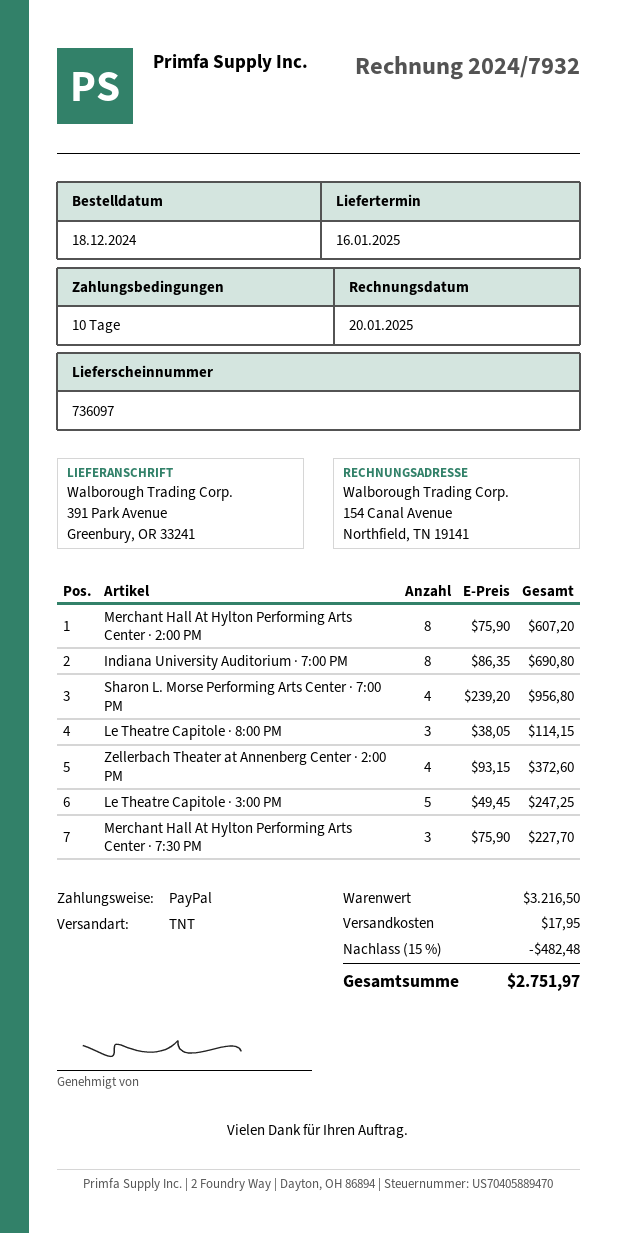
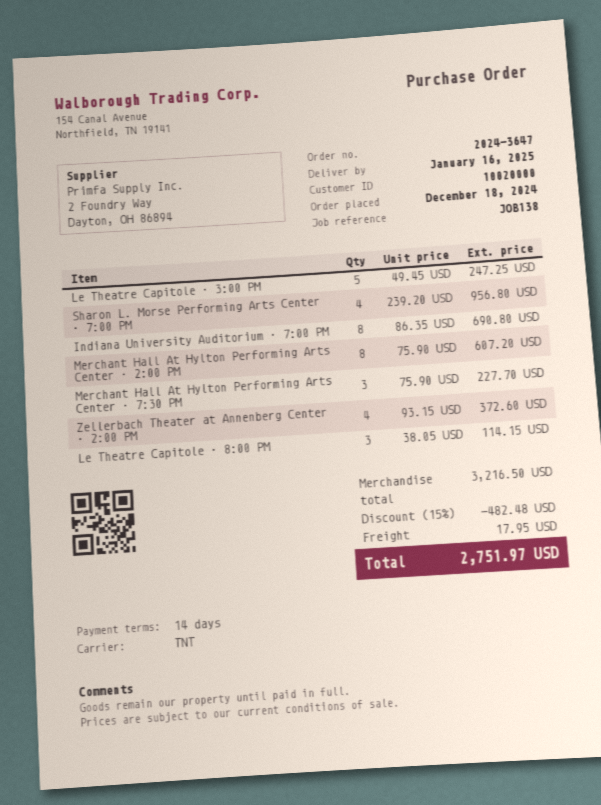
payment terms: 10 days -> 14 days

